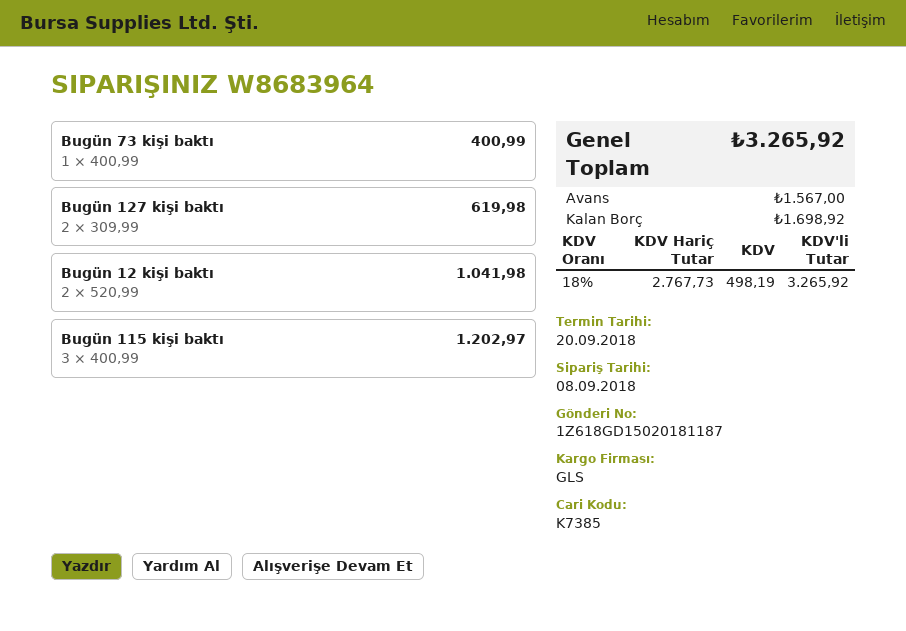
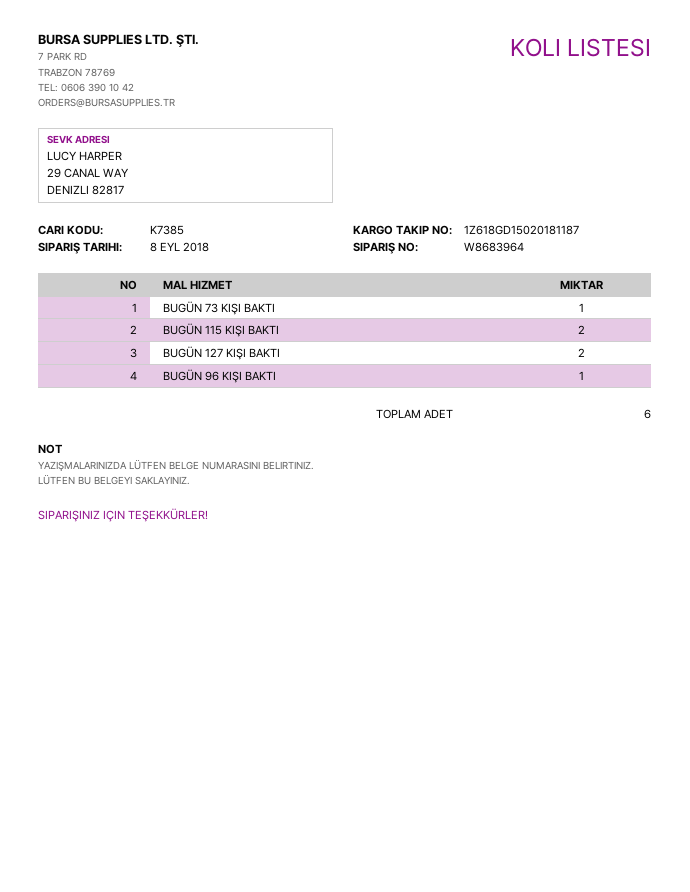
Bugün 12 kişi baktı: 2 -> none
Bugün 115 kişi baktı: 3 -> 2
BUGÜN 96 KIŞI BAKTI: none -> 1

